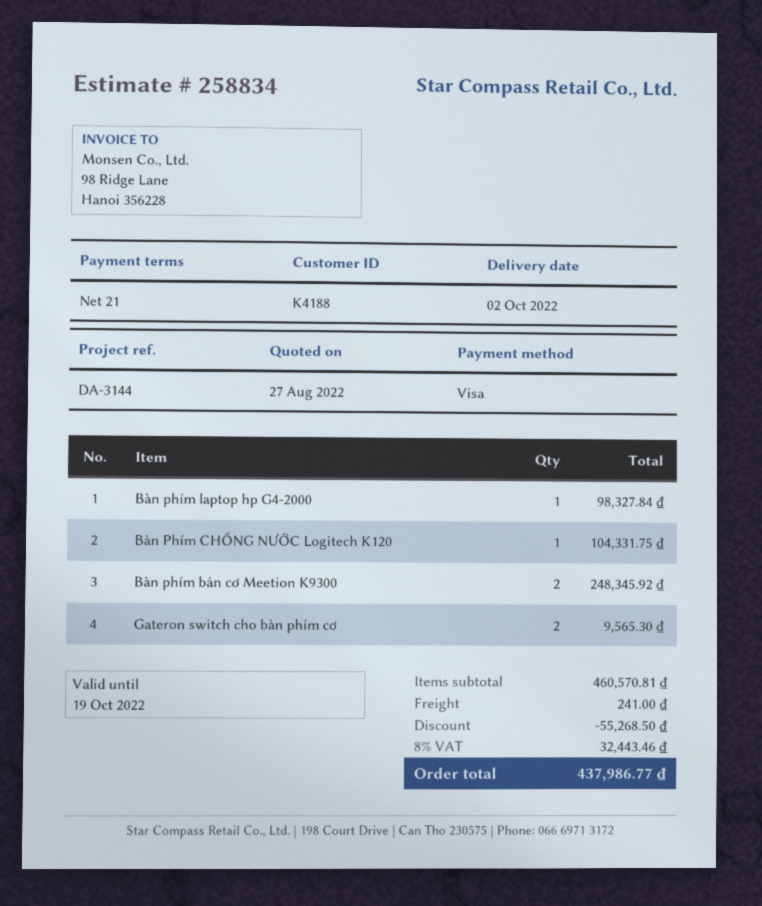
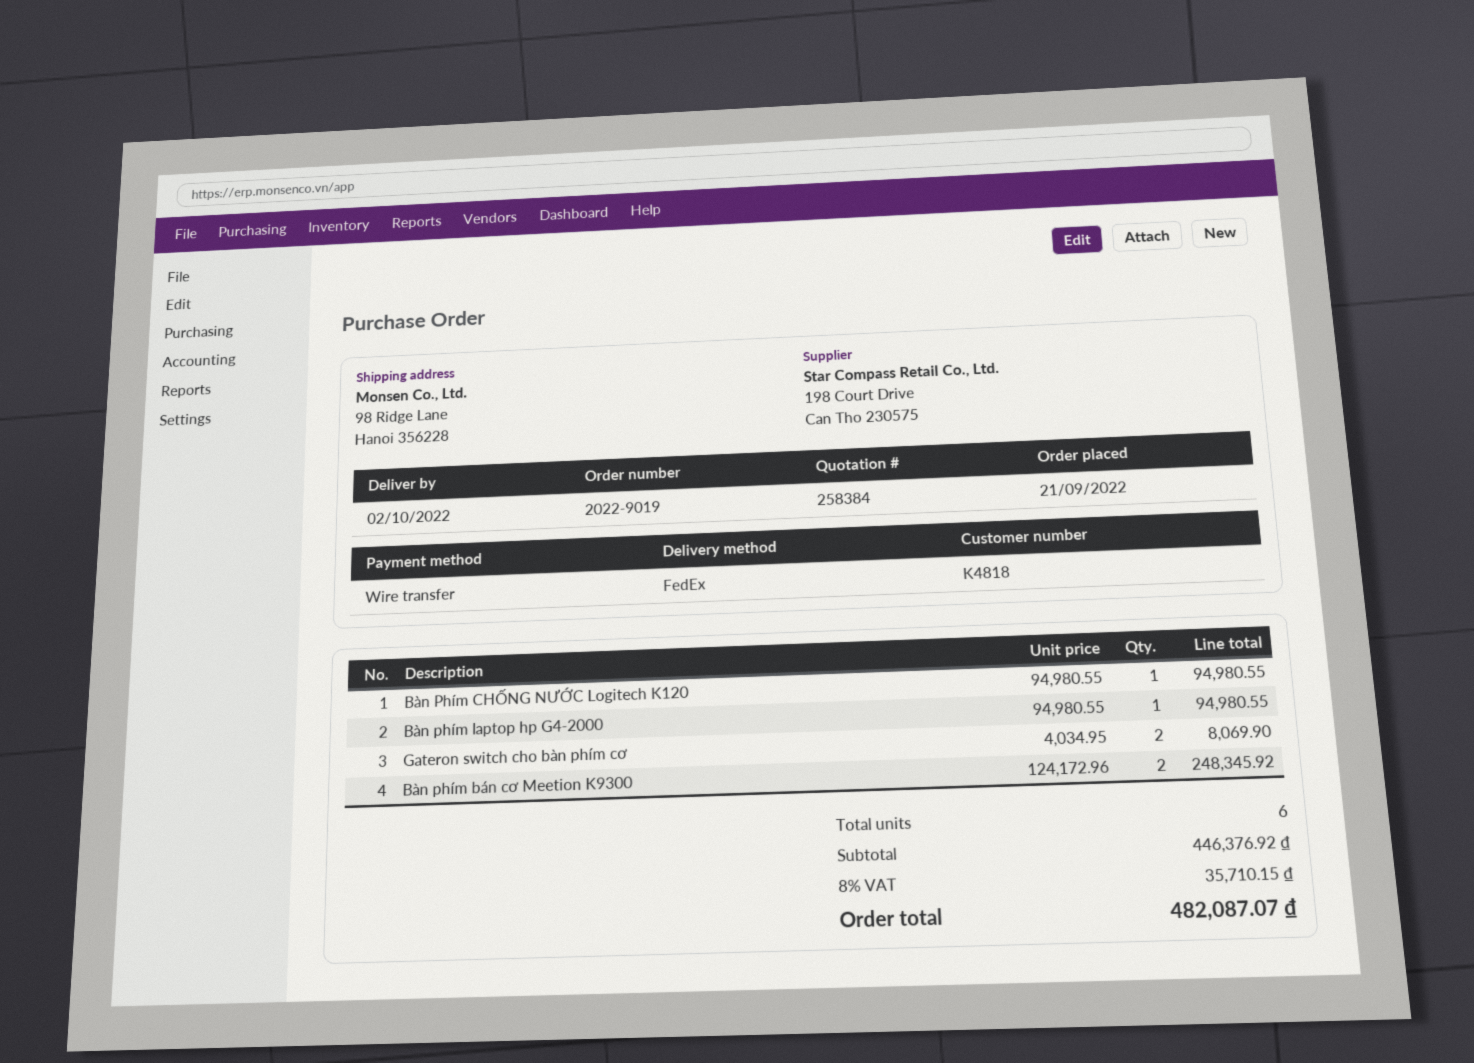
quote number: 258834 -> 258384
customer number: K4188 -> K4818
payment method: Visa -> bank transfer
Bàn phím laptop hp G4-2000: 1 for 98327.84 -> 1 for 94980.55
Bàn Phím CHỐNG NƯỚC Logitech K120: 1 for 104331.75 -> 1 for 94980.55
Gateron switch cho bàn phím cơ: 2 for 9565.30 -> 2 for 8069.90
subtotal: 460570.81 -> 446376.92
discount: 55268.50 -> none
shipping: 241.00 -> none
tax: 8% = 32443.46 -> 8% = 35710.15
total: 437986.77 -> 482087.07

